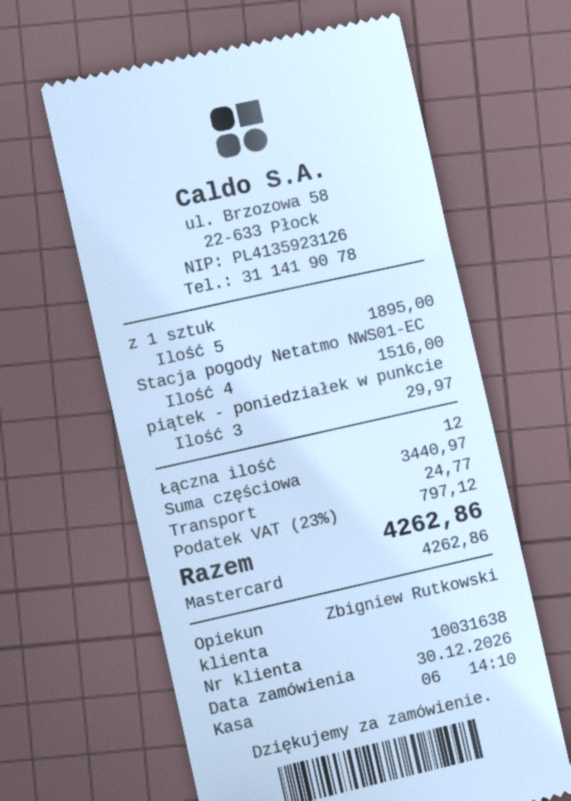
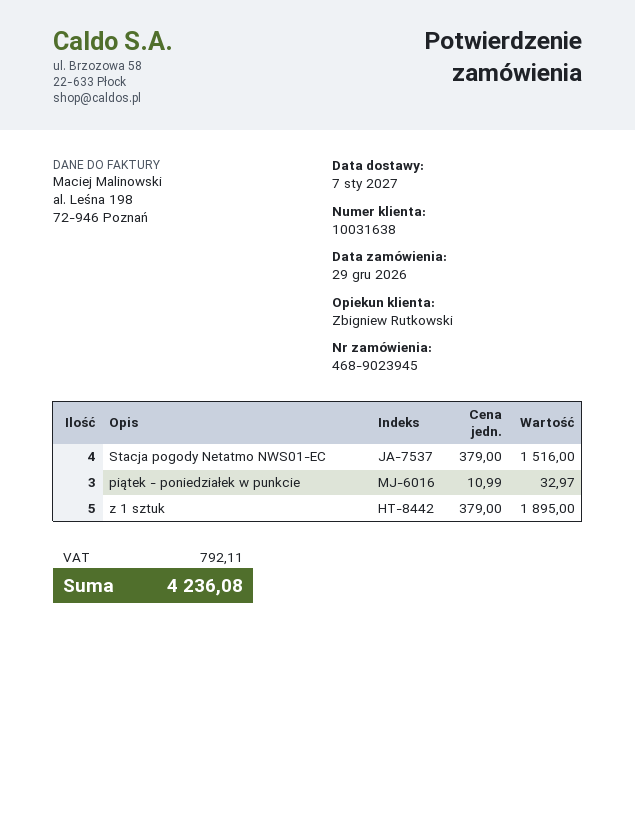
order date: 2026-12-30 -> 2026-12-29
piątek - poniedziałek w punkcie: 3 for 29.97 -> 3 for 32.97
shipping: 24.77 -> none
tax: 797.12 -> 792.11
total: 4262.86 -> 4236.08

